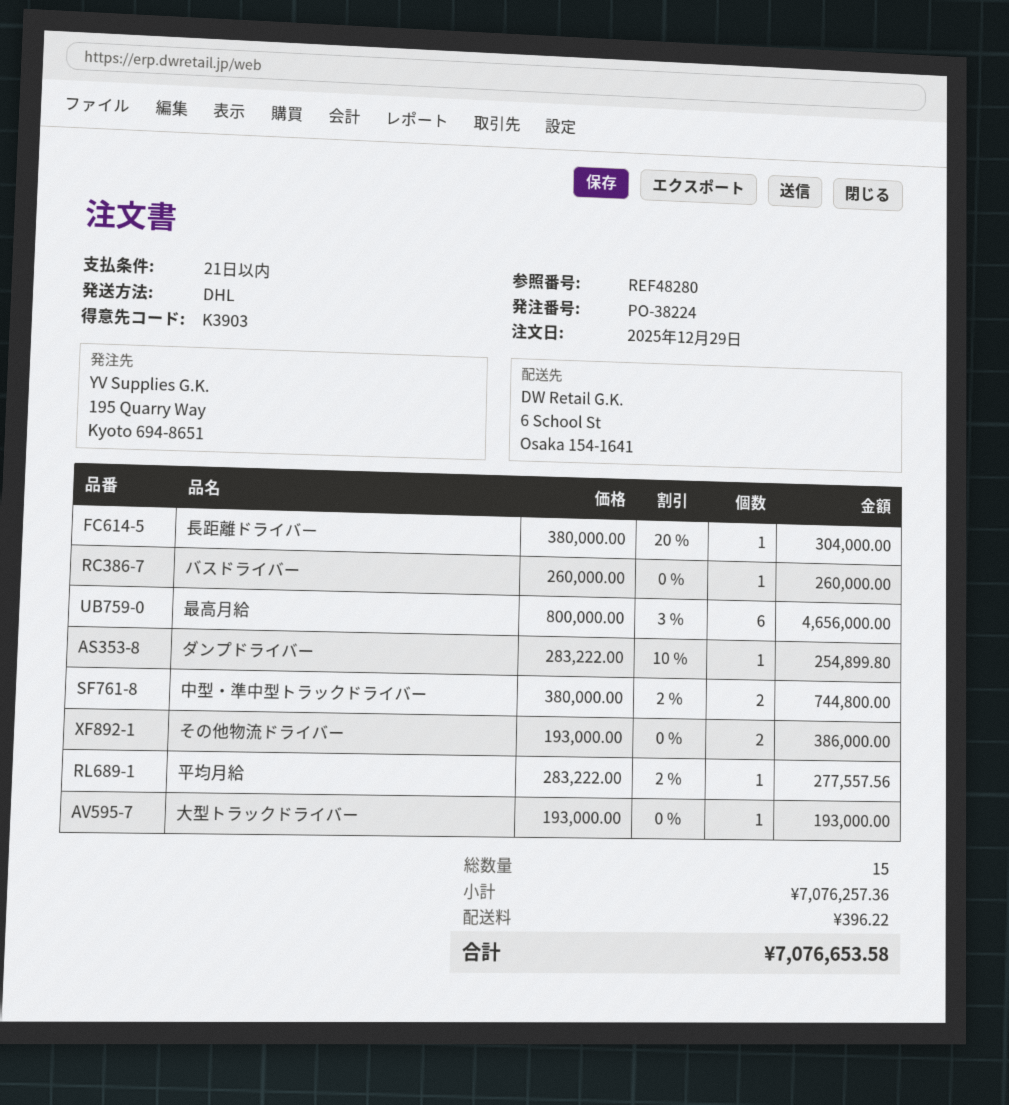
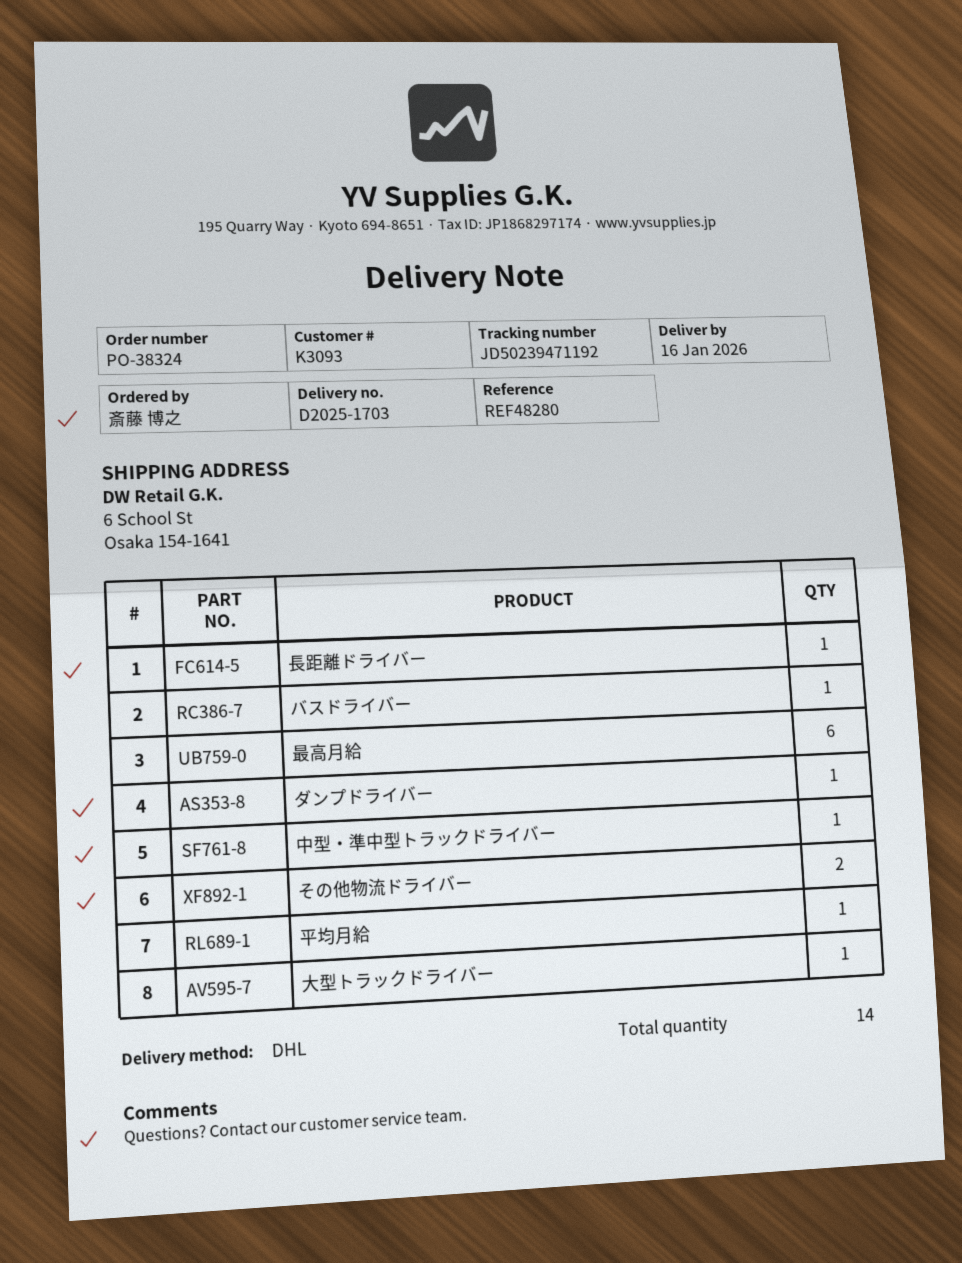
order number: PO-38224 -> PO-38324
customer number: K3903 -> K3093
中型・準中型トラックドライバー: 2 -> 1
total quantity: 15 -> 14

